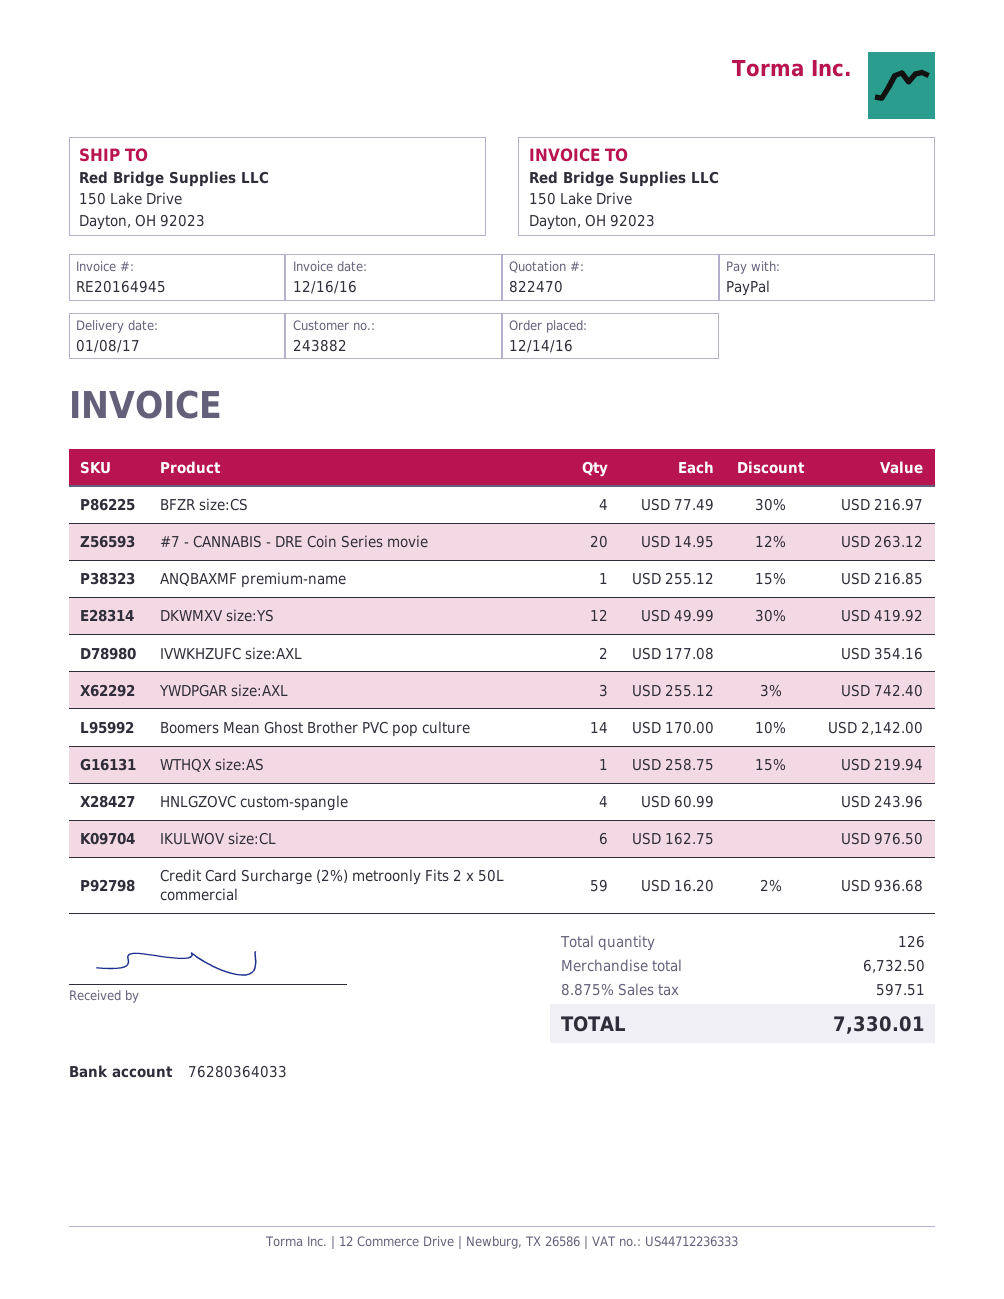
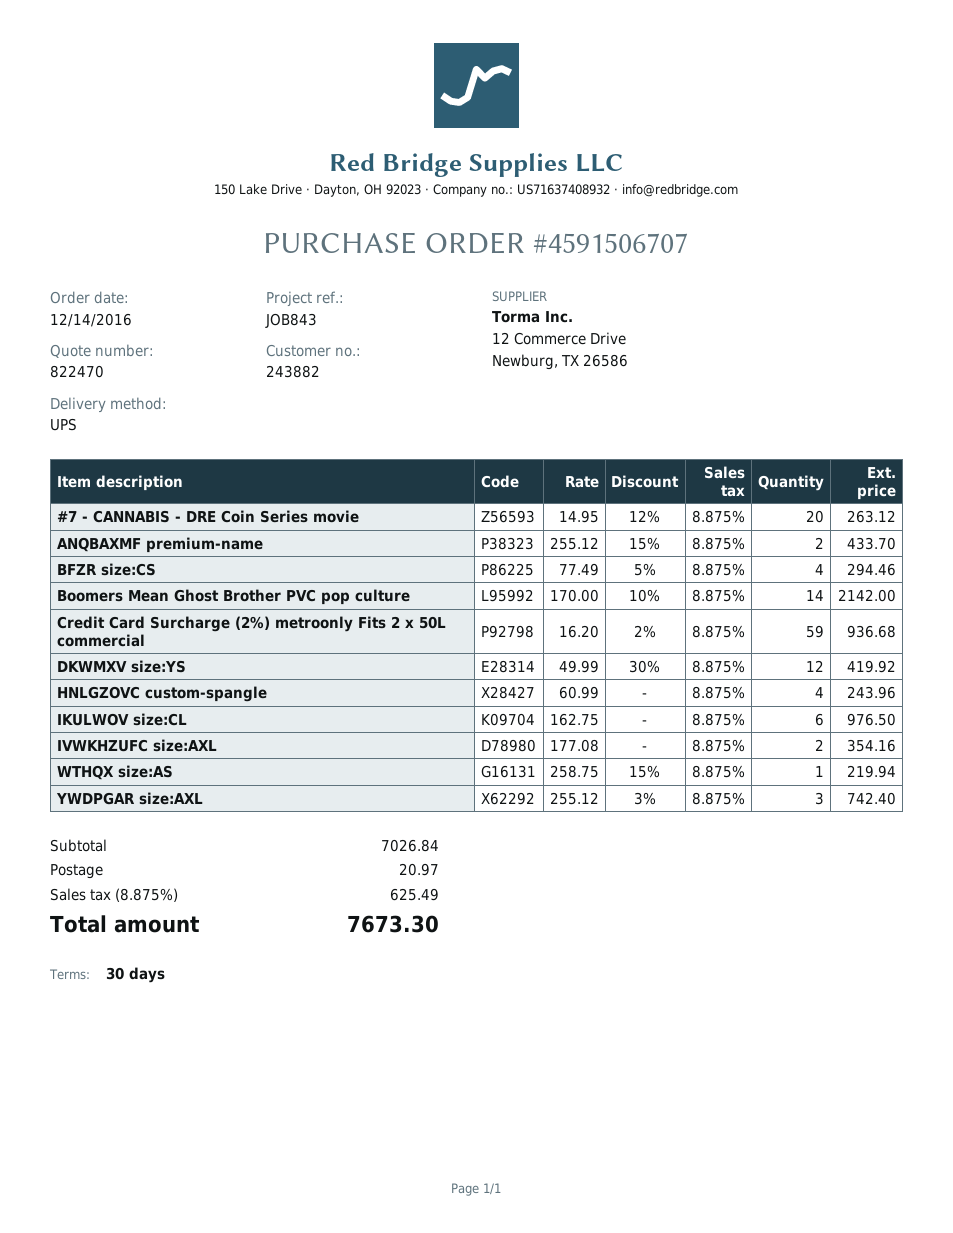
BFZR size:CS: 4 x 77.49 - 30% = 216.97 -> 4 x 77.49 - 5% = 294.46
ANQBAXMF premium-name: 1 x 255.12 - 15% = 216.85 -> 2 x 255.12 - 15% = 433.70
subtotal: 6732.50 -> 7026.84
shipping: none -> 20.97
tax: 8.875% = 597.51 -> 8.875% = 625.49
total: 7330.01 -> 7673.30

